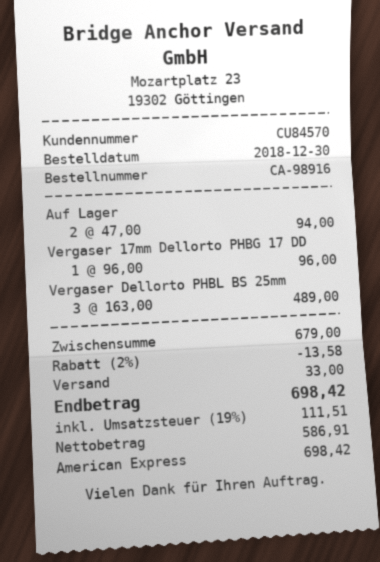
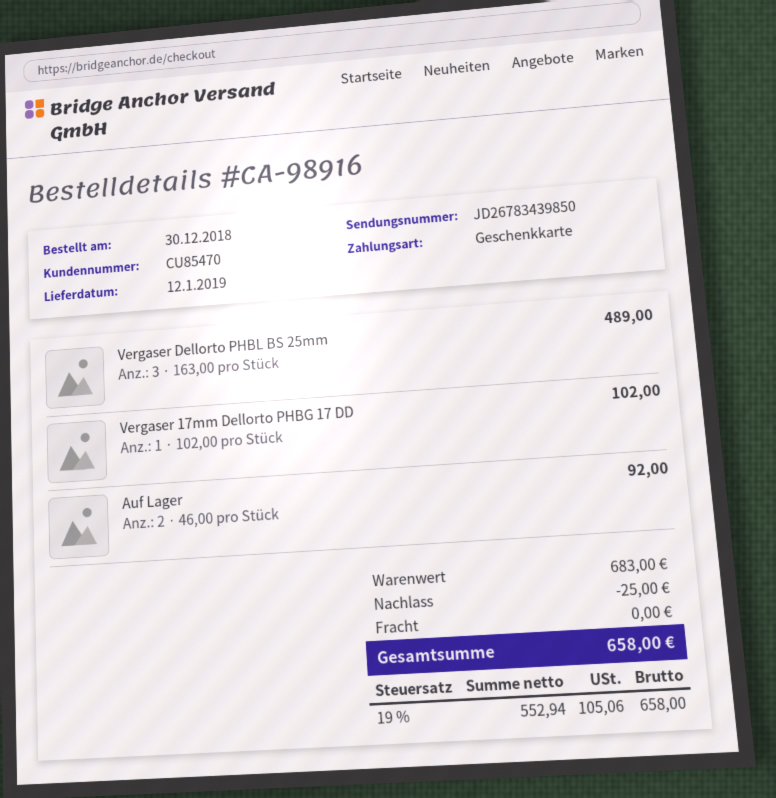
customer number: CU84570 -> CU85470
payment method: American Express -> gift card
Auf Lager: 2 x 47.00 = 94.00 -> 2 x 46.00 = 92.00
Vergaser 17mm Dellorto PHBG 17 DD: 1 x 96.00 = 96.00 -> 1 x 102.00 = 102.00
subtotal: 679.00 -> 683.00
discount: 13.58 -> 25.00
shipping: 33.00 -> 0.00
net: 586.91 -> 552.94
tax: 19% = 111.51 -> 19% = 105.06
total: 698.42 -> 658.00

